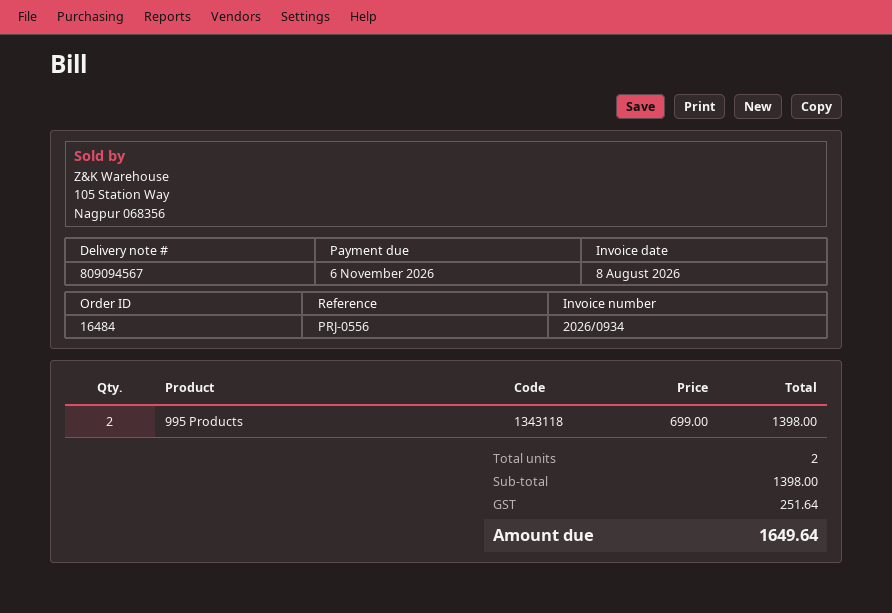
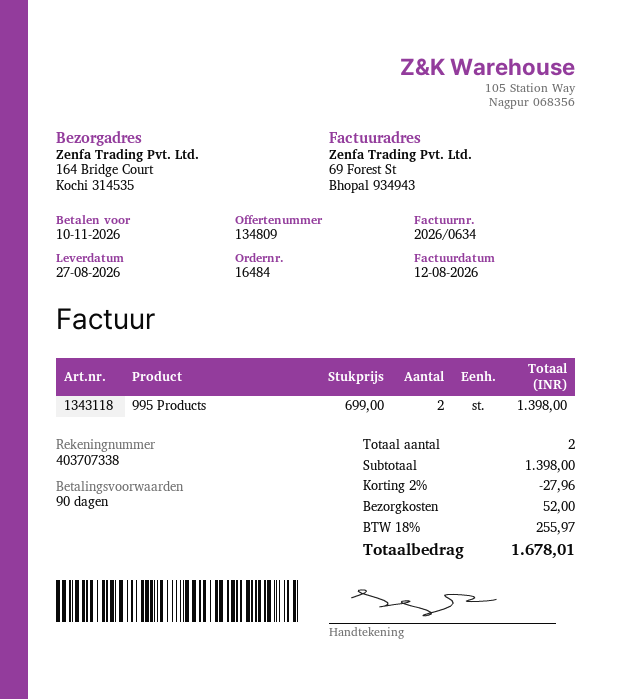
invoice number: 2026/0934 -> 2026/0634
invoice date: 2026-08-08 -> 2026-08-12
due date: 2026-11-06 -> 2026-11-10
discount: none -> 2% = 27.96
shipping: none -> 52.00
tax: 251.64 -> 255.97
total: 1649.64 -> 1678.01

